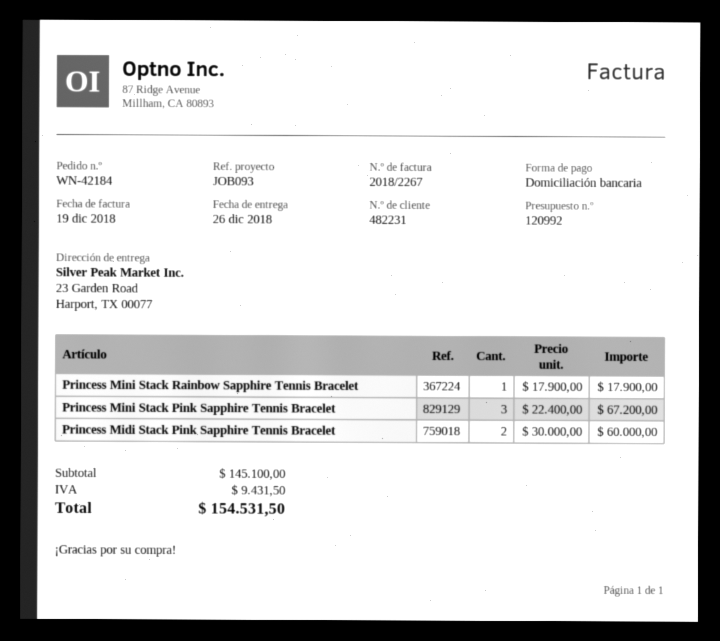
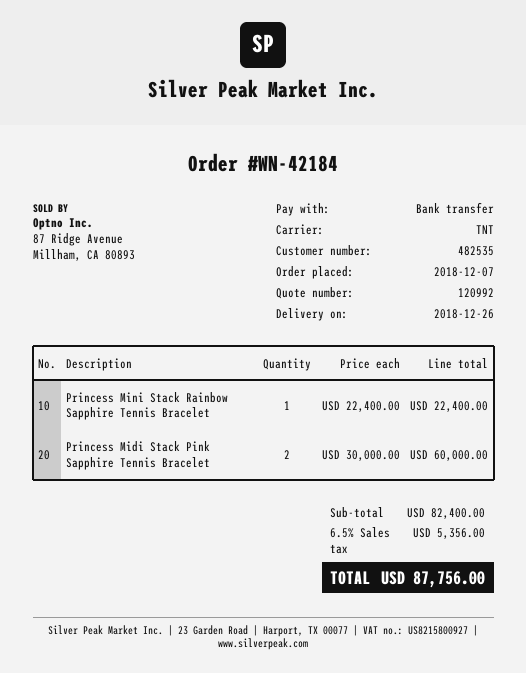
customer number: 482231 -> 482535
payment method: direct debit -> bank transfer
Princess Mini Stack Rainbow Sapphire Tennis Bracelet: 1 x 17900.00 = 17900.00 -> 1 x 22400.00 = 22400.00
Princess Mini Stack Pink Sapphire Tennis Bracelet: 3 x 22400.00 = 67200.00 -> none
subtotal: 145100.00 -> 82400.00
tax: 9431.50 -> 5356.00
total: 154531.50 -> 87756.00

